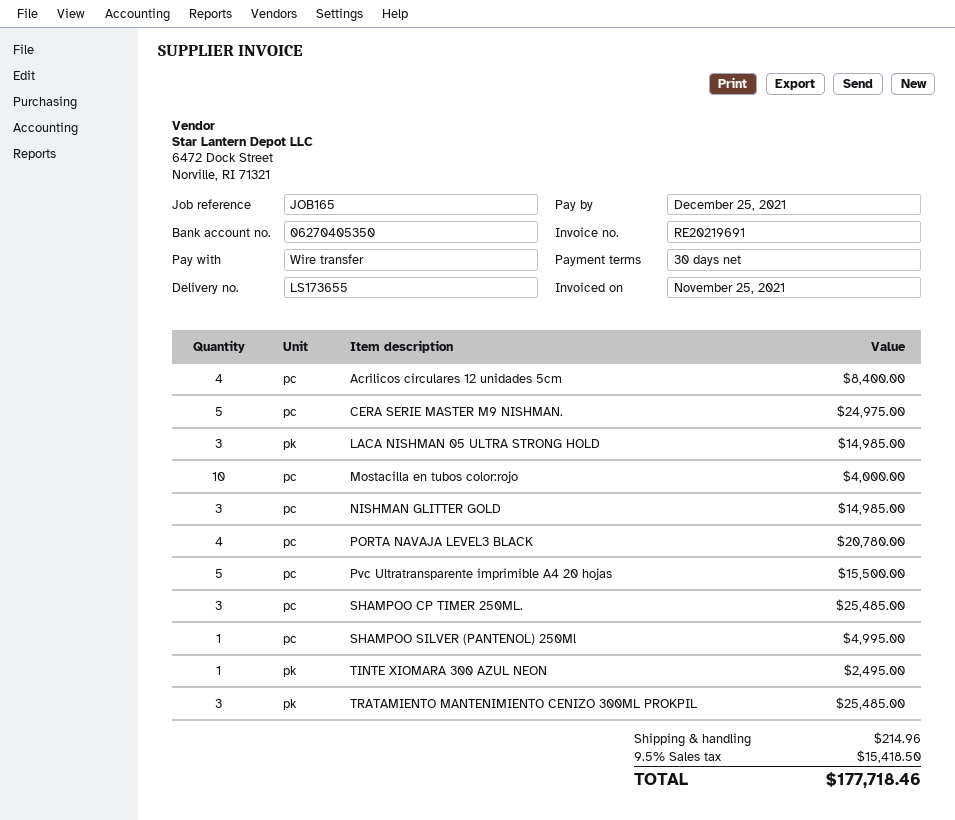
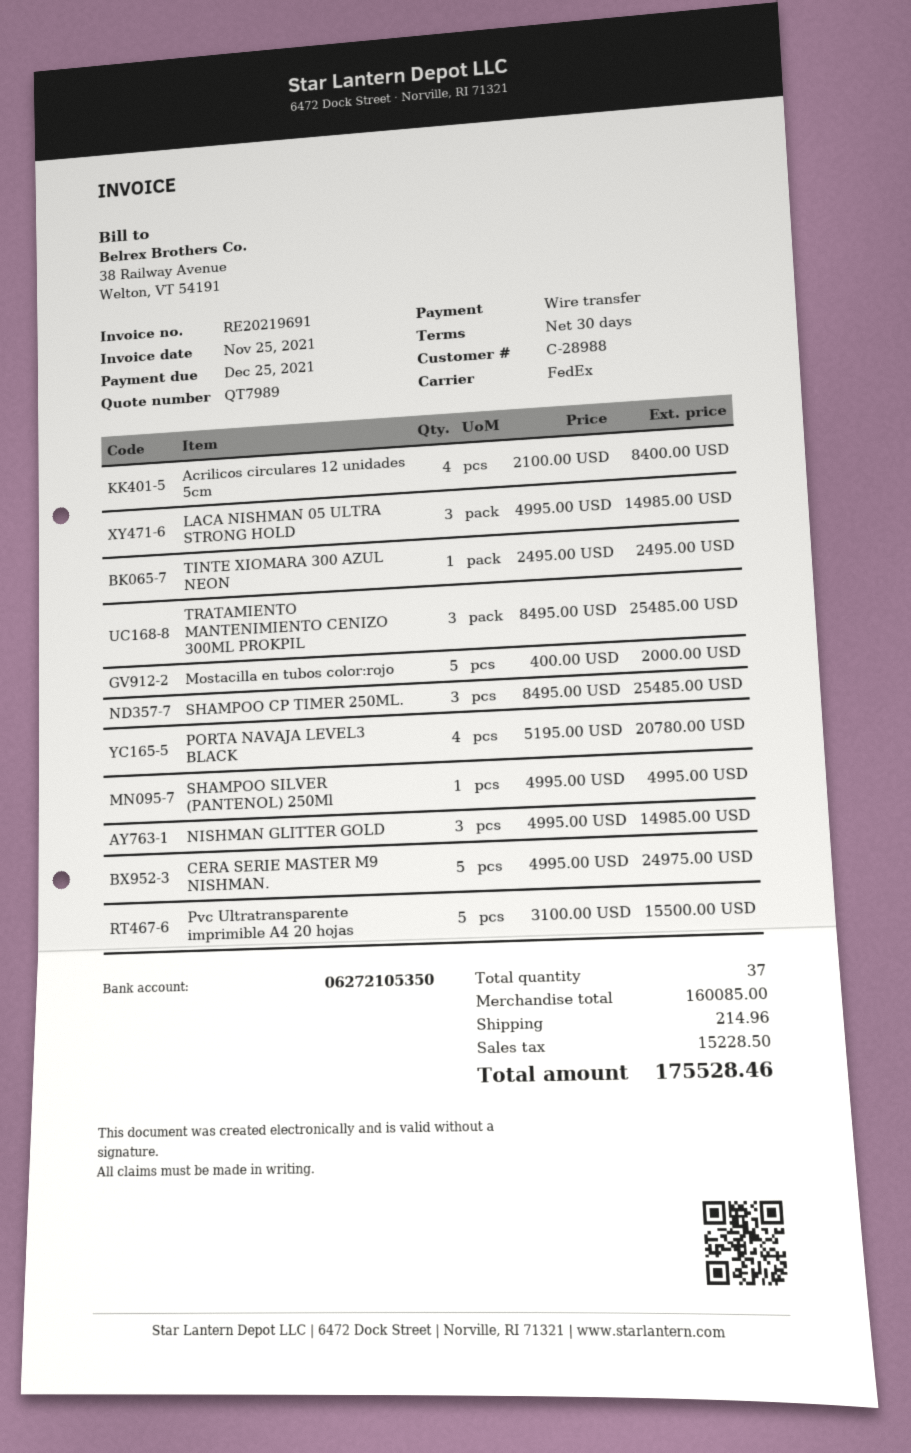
bank account: 06270405350 -> 06272105350
Mostacilla en tubos color:rojo: 10 for 4000.00 -> 5 for 2000.00
tax: 15418.50 -> 15228.50
total: 177718.46 -> 175528.46

